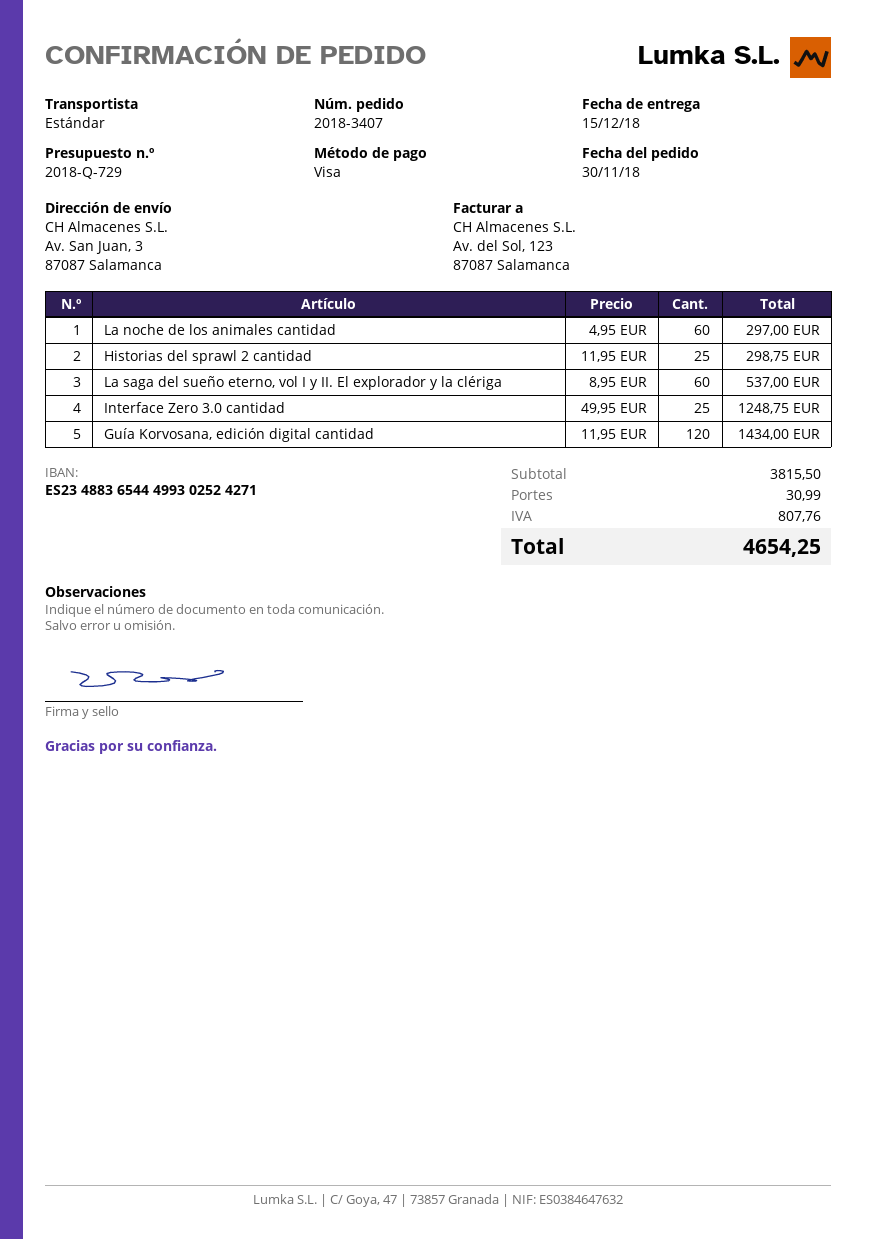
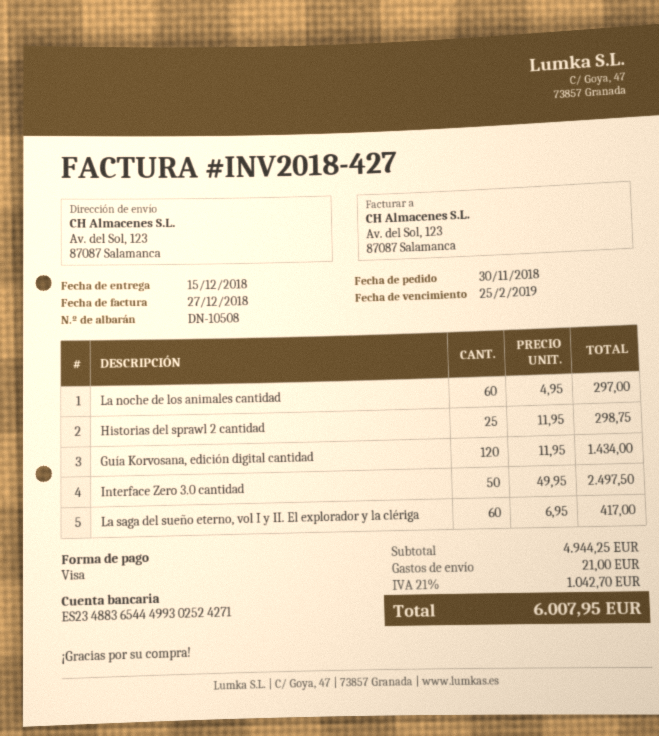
ship to: Av. San Juan, 3, 87087 Salamanca -> Av. del Sol, 123, 87087 Salamanca
La saga del sueño eterno, vol I y II. El explorador y la clériga: 60 x 8.95 = 537.00 -> 60 x 6.95 = 417.00
Interface Zero 3.0 cantidad: 25 x 49.95 = 1248.75 -> 50 x 49.95 = 2497.50
subtotal: 3815.50 -> 4944.25
shipping: 30.99 -> 21.00
tax: 807.76 -> 1042.70
total: 4654.25 -> 6007.95

